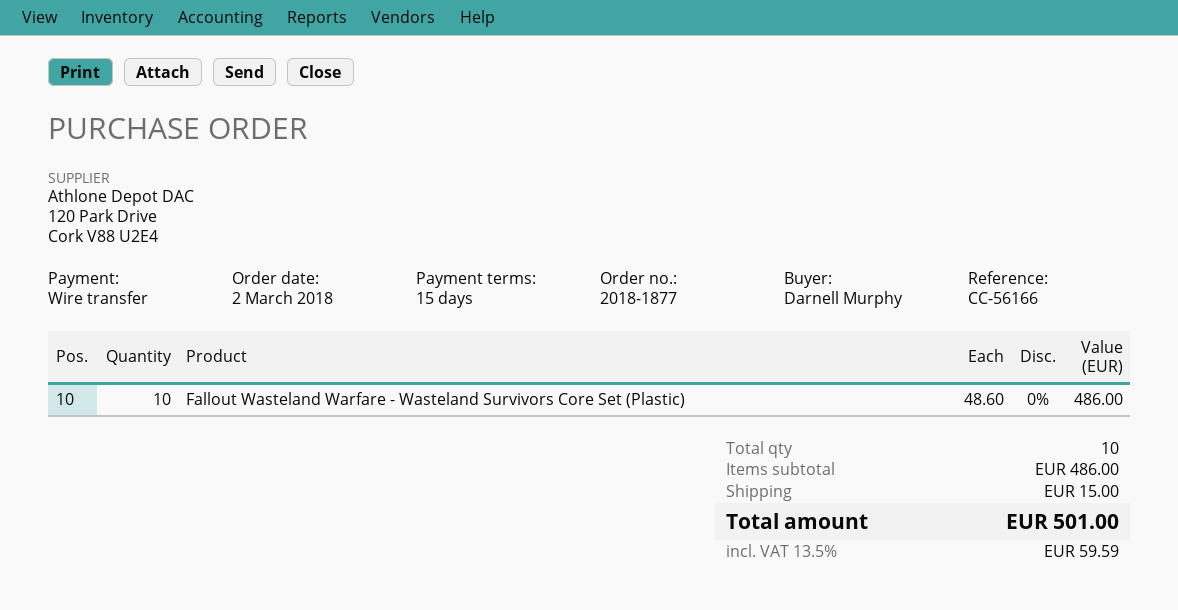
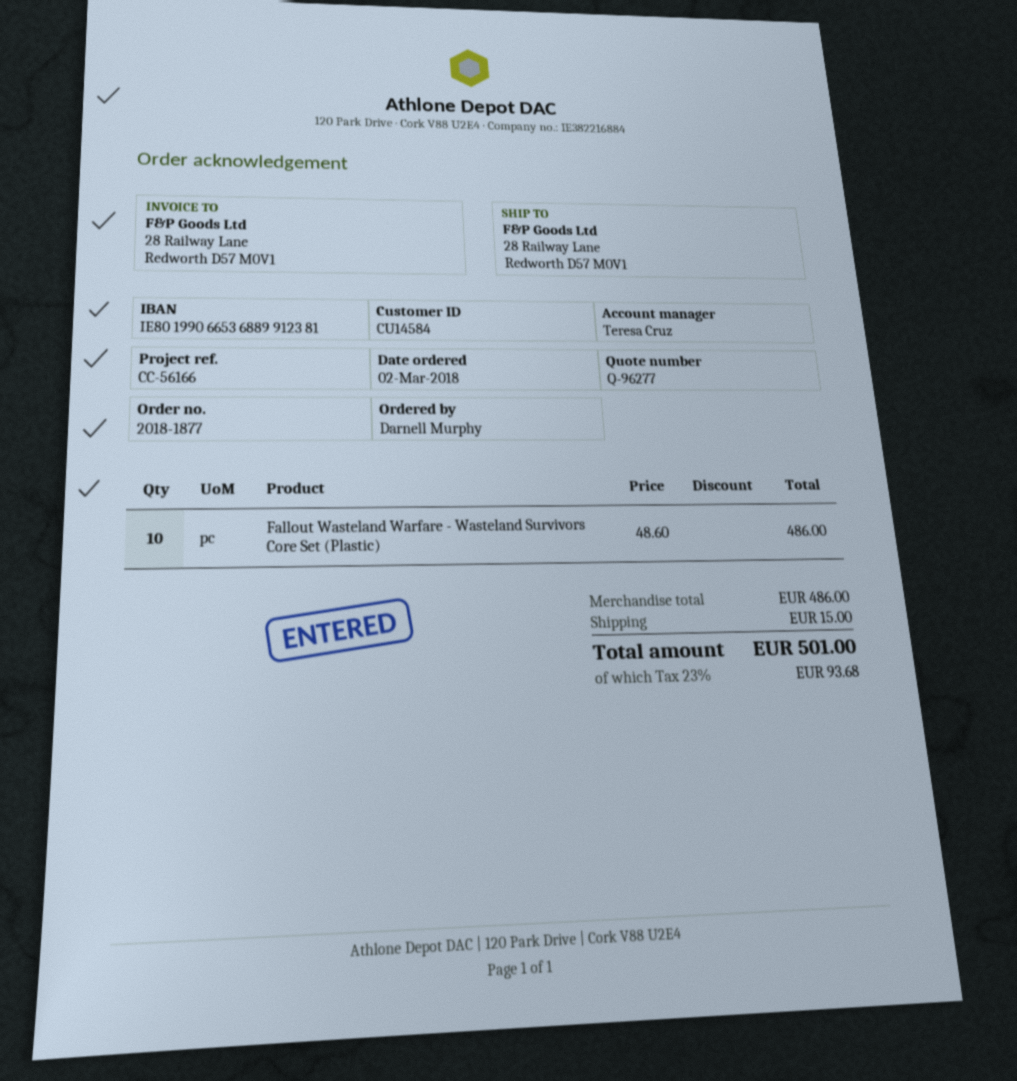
tax: 13.5% = 59.59 -> 23% = 93.68

